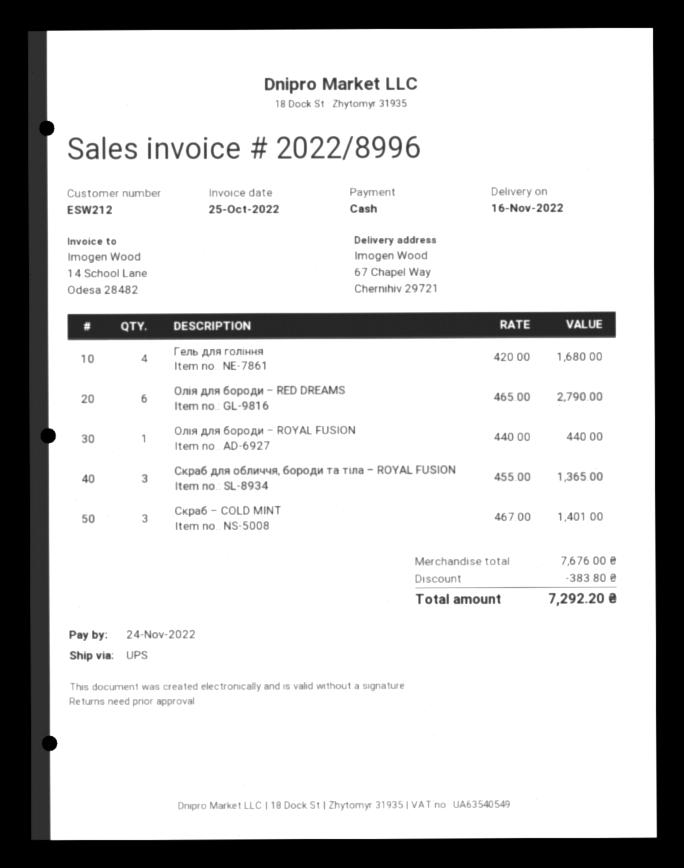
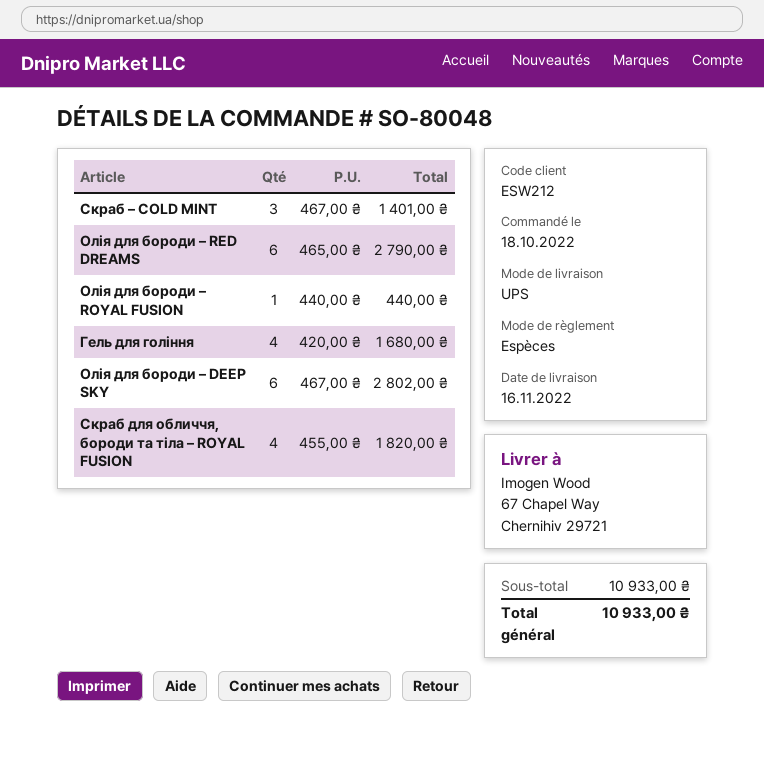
Скраб для обличчя, бороди та тіла – ROYAL FUSION: 3 x 455.00 = 1365.00 -> 4 x 455.00 = 1820.00
Олія для бороди – DEEP SKY: none -> 6 x 467.00 = 2802.00
subtotal: 7676.00 -> 10933.00
discount: 383.80 -> none
total: 7292.20 -> 10933.00

